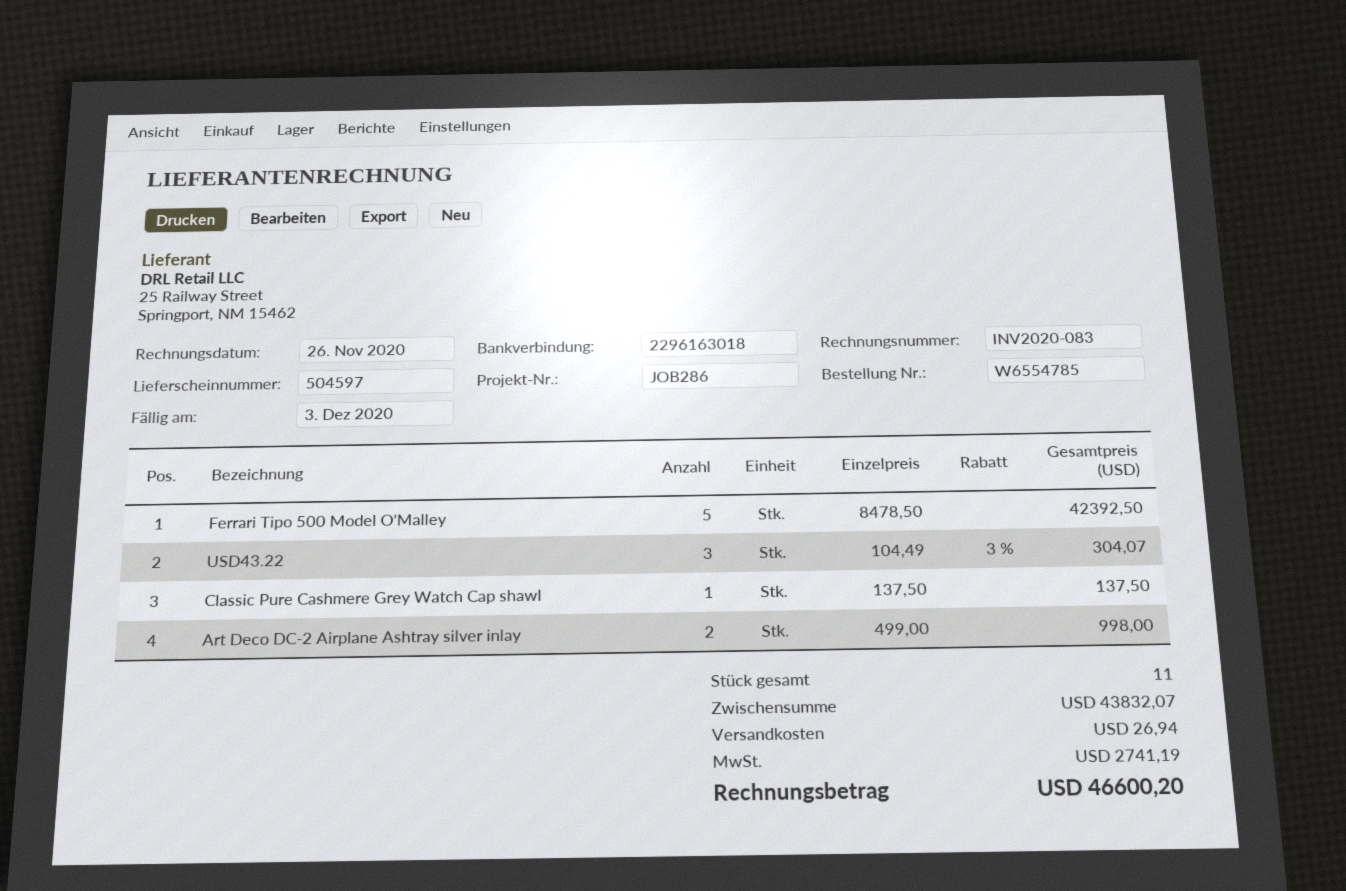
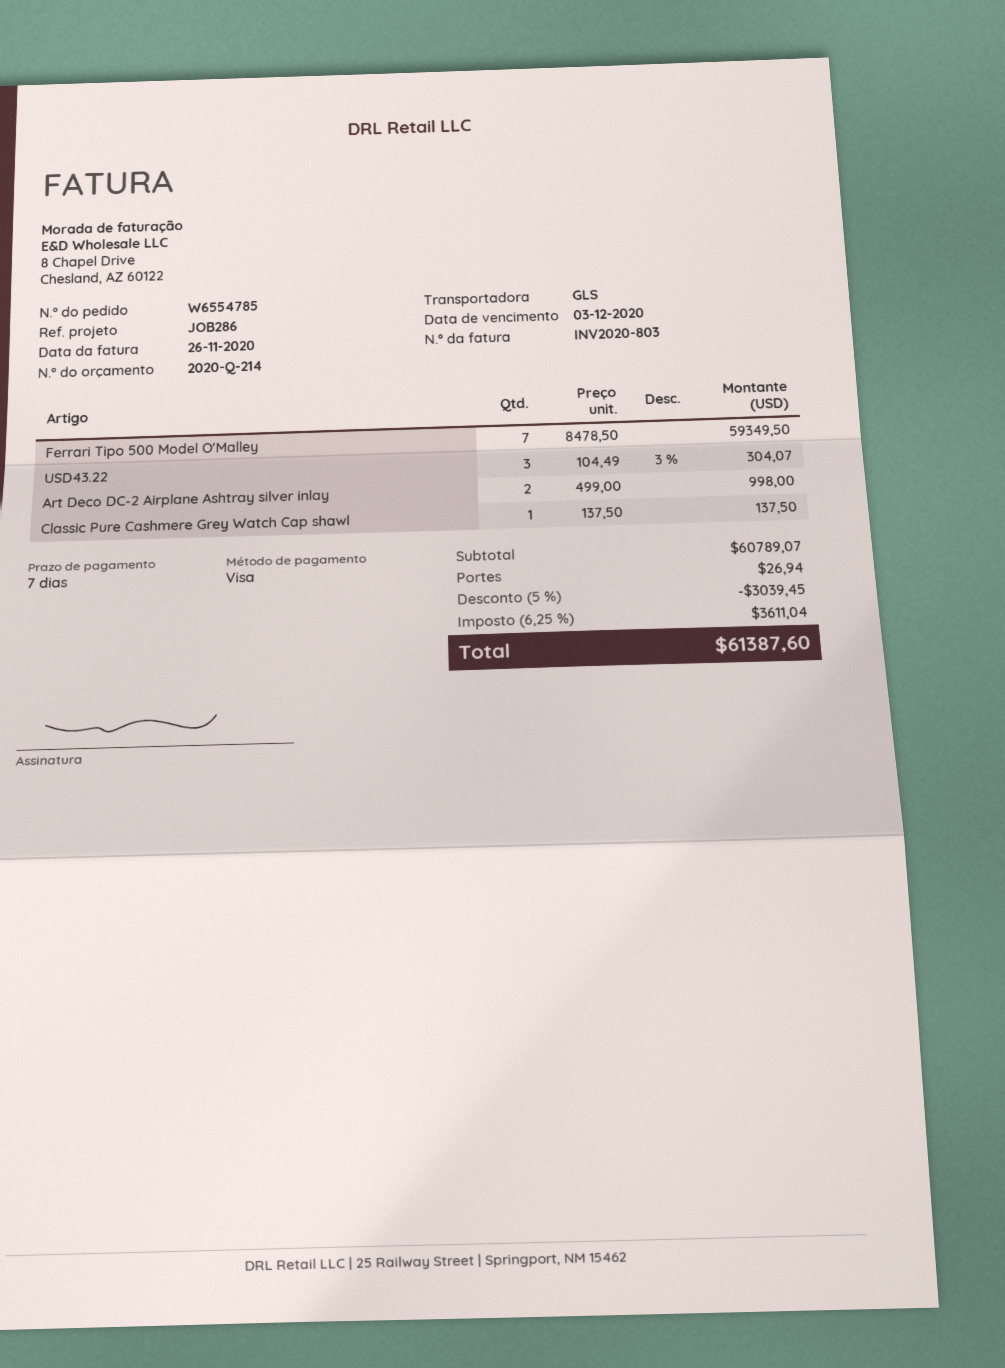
invoice number: INV2020-083 -> INV2020-803
Ferrari Tipo 500 Model O'Malley: 5 x 8478.50 = 42392.50 -> 7 x 8478.50 = 59349.50
subtotal: 43832.07 -> 60789.07
discount: none -> 5% = 3039.45
tax: 2741.19 -> 3611.04
total: 46600.20 -> 61387.60

